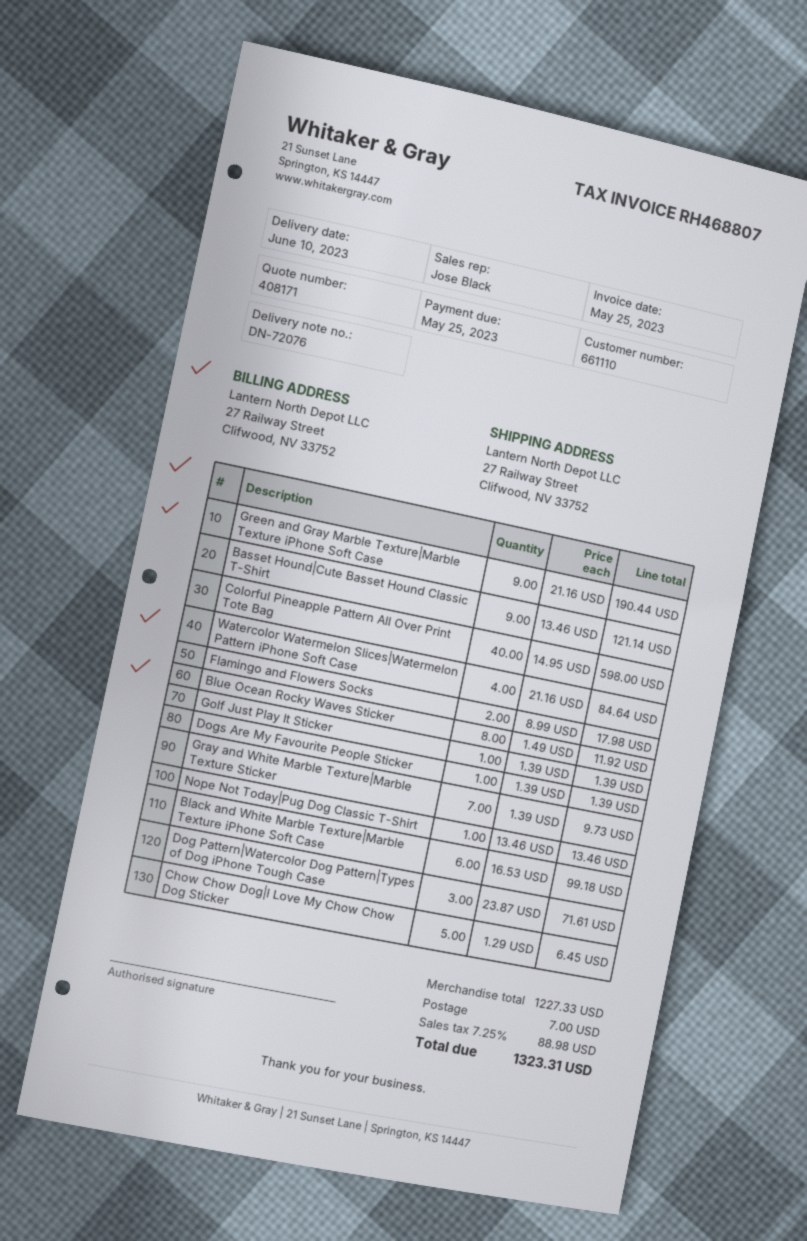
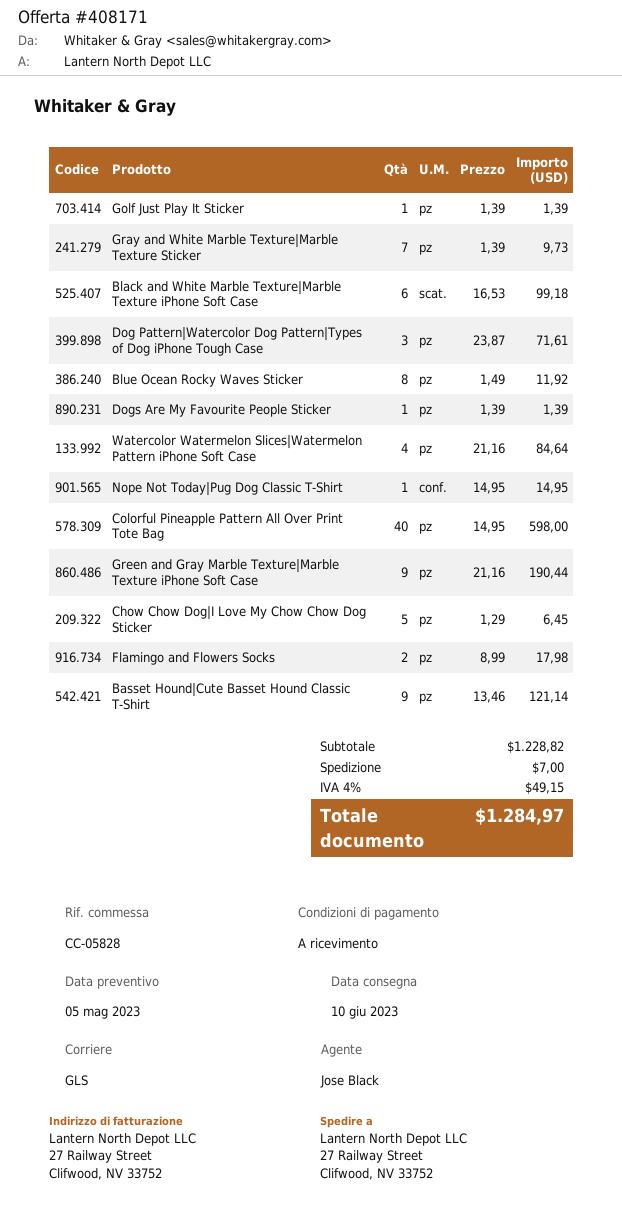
Nope Not Today|Pug Dog Classic T-Shirt: 1 x 13.46 = 13.46 -> 1 x 14.95 = 14.95
subtotal: 1227.33 -> 1228.82
tax: 7.25% = 88.98 -> 4% = 49.15
total: 1323.31 -> 1284.97

